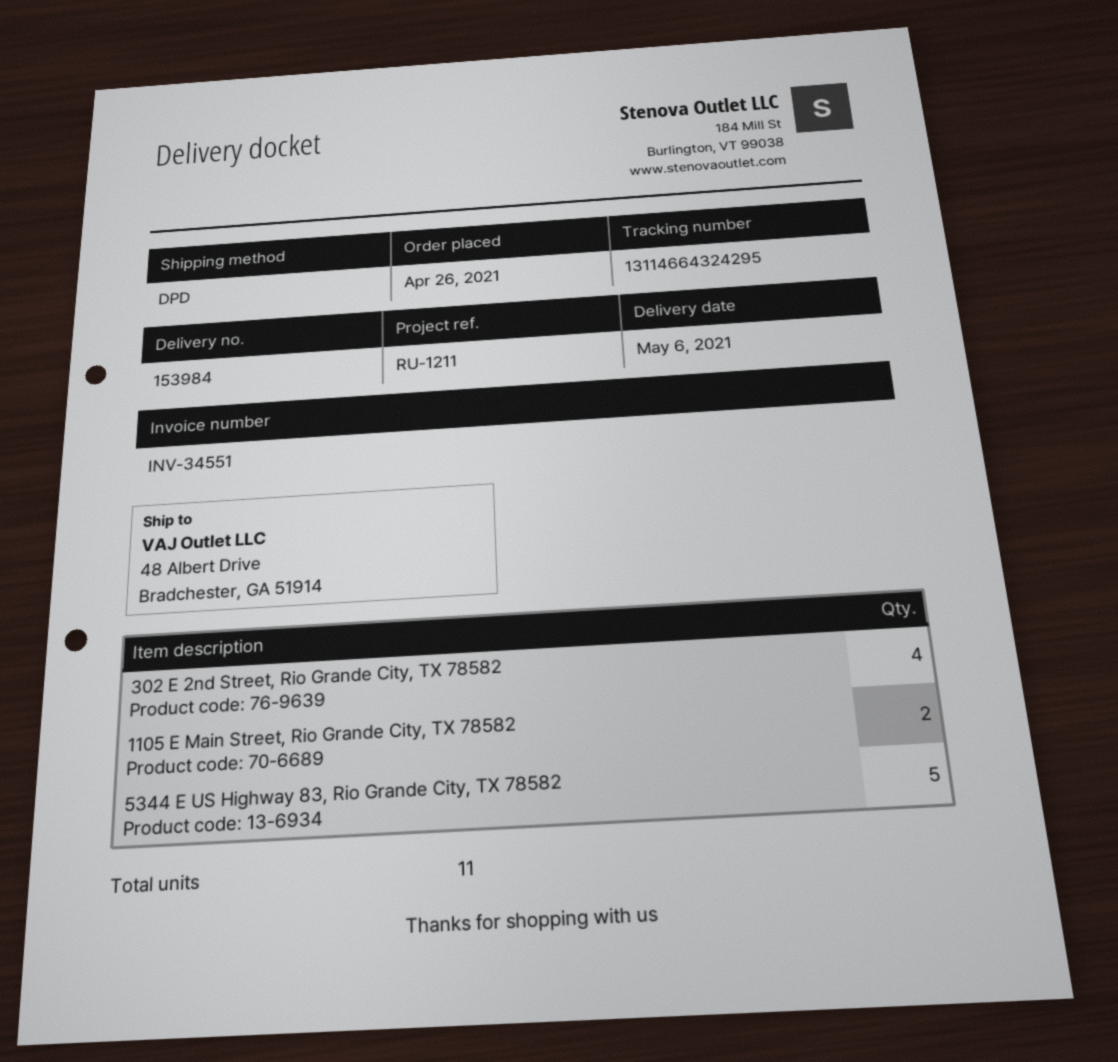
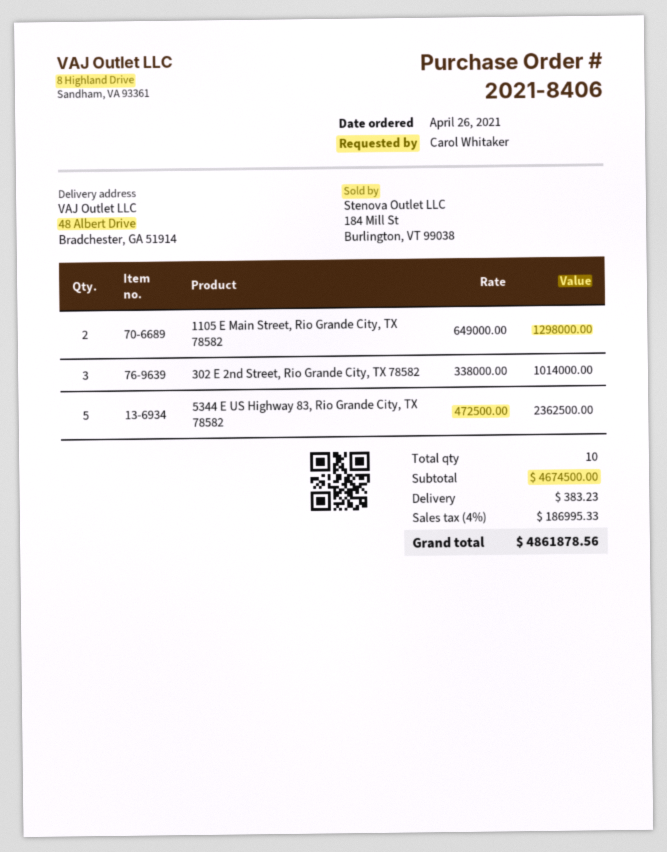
302 E 2nd Street, Rio Grande City, TX 78582: 4 -> 3
total quantity: 11 -> 10

